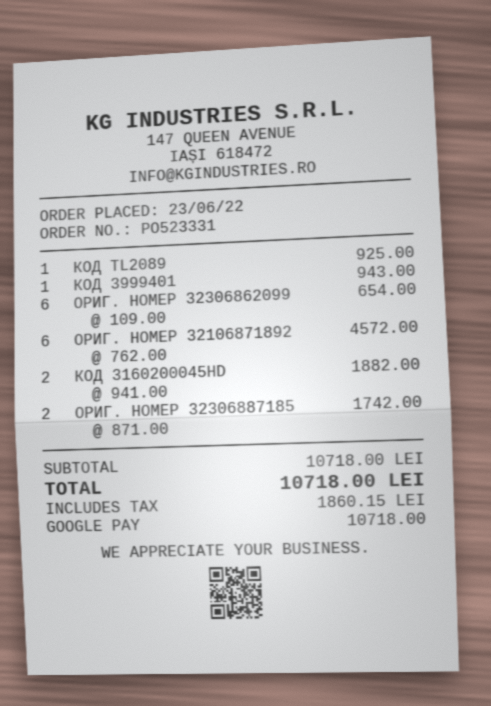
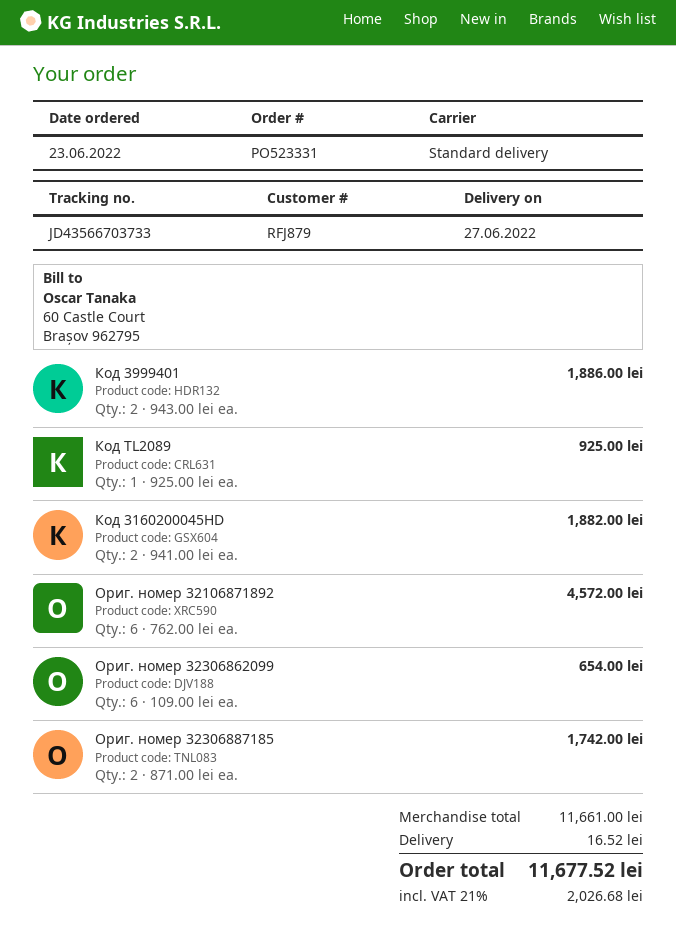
КОД 3999401: 1 x 943.00 = 943.00 -> 2 x 943.00 = 1886.00
subtotal: 10718.00 -> 11661.00
shipping: none -> 16.52
tax: 1860.15 -> 2026.68
total: 10718.00 -> 11677.52

